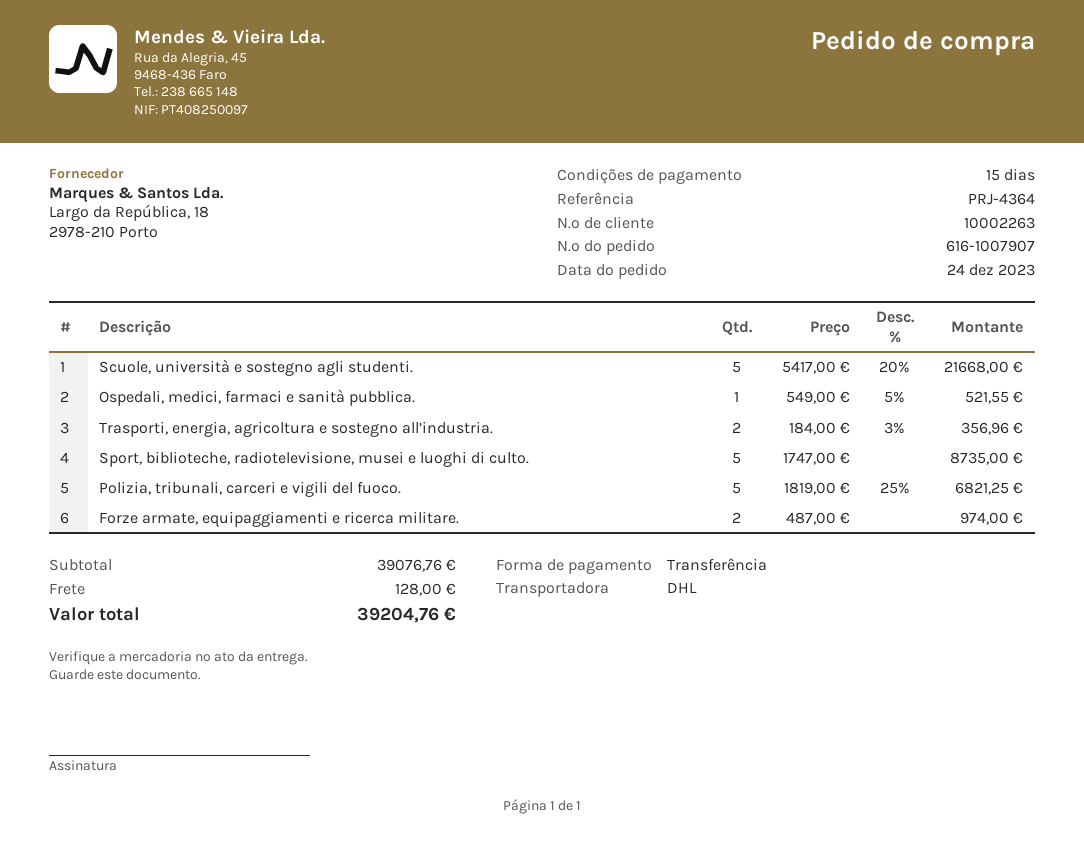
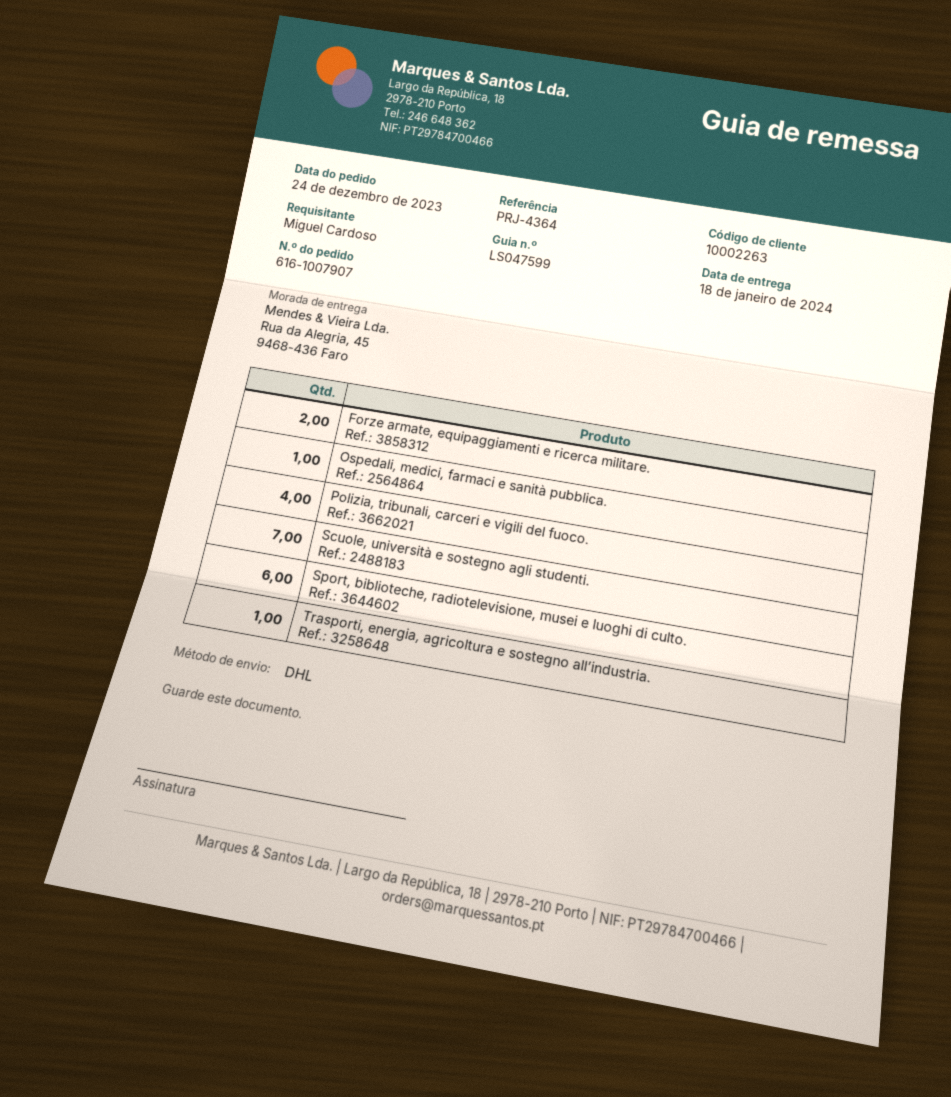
Scuole, università e sostegno agli studenti.: 5 -> 7
Trasporti, energia, agricoltura e sostegno all’industria.: 2 -> 1
Sport, biblioteche, radiotelevisione, musei e luoghi di culto.: 5 -> 6
Polizia, tribunali, carceri e vigili del fuoco.: 5 -> 4

